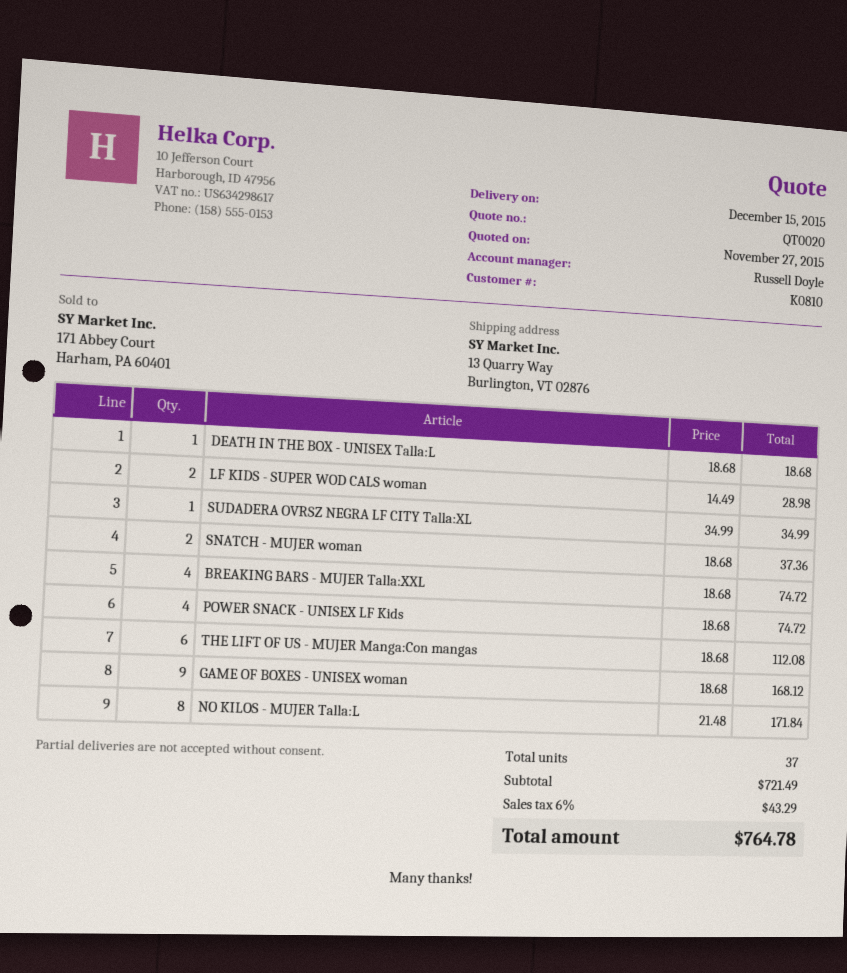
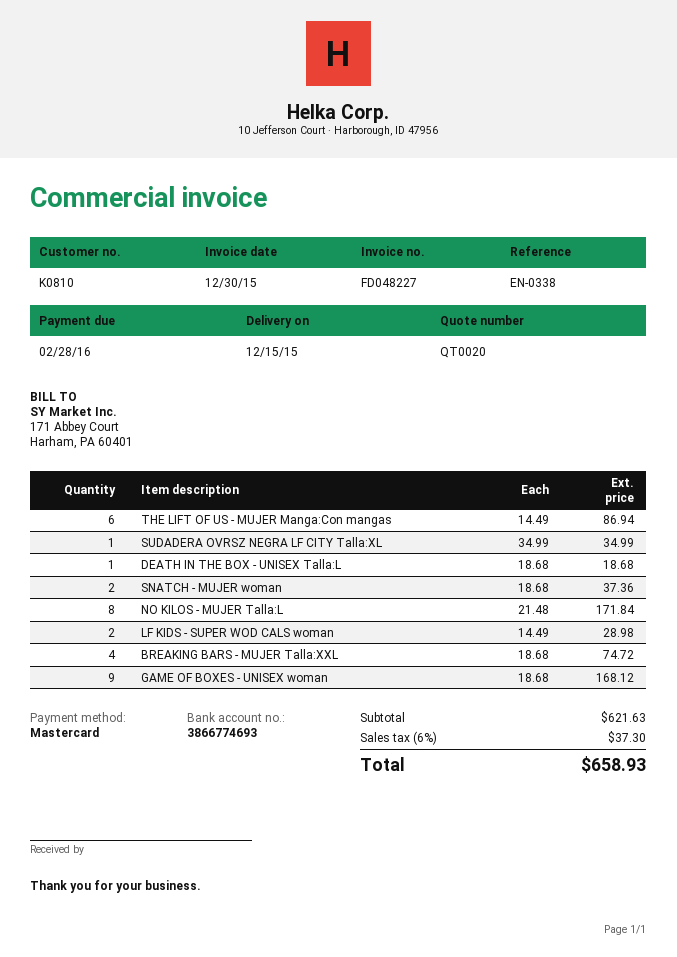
POWER SNACK - UNISEX LF Kids: 4 x 18.68 = 74.72 -> none
THE LIFT OF US - MUJER Manga:Con mangas: 6 x 18.68 = 112.08 -> 6 x 14.49 = 86.94
subtotal: 721.49 -> 621.63
tax: 6% = 43.29 -> 6% = 37.30
total: 764.78 -> 658.93

